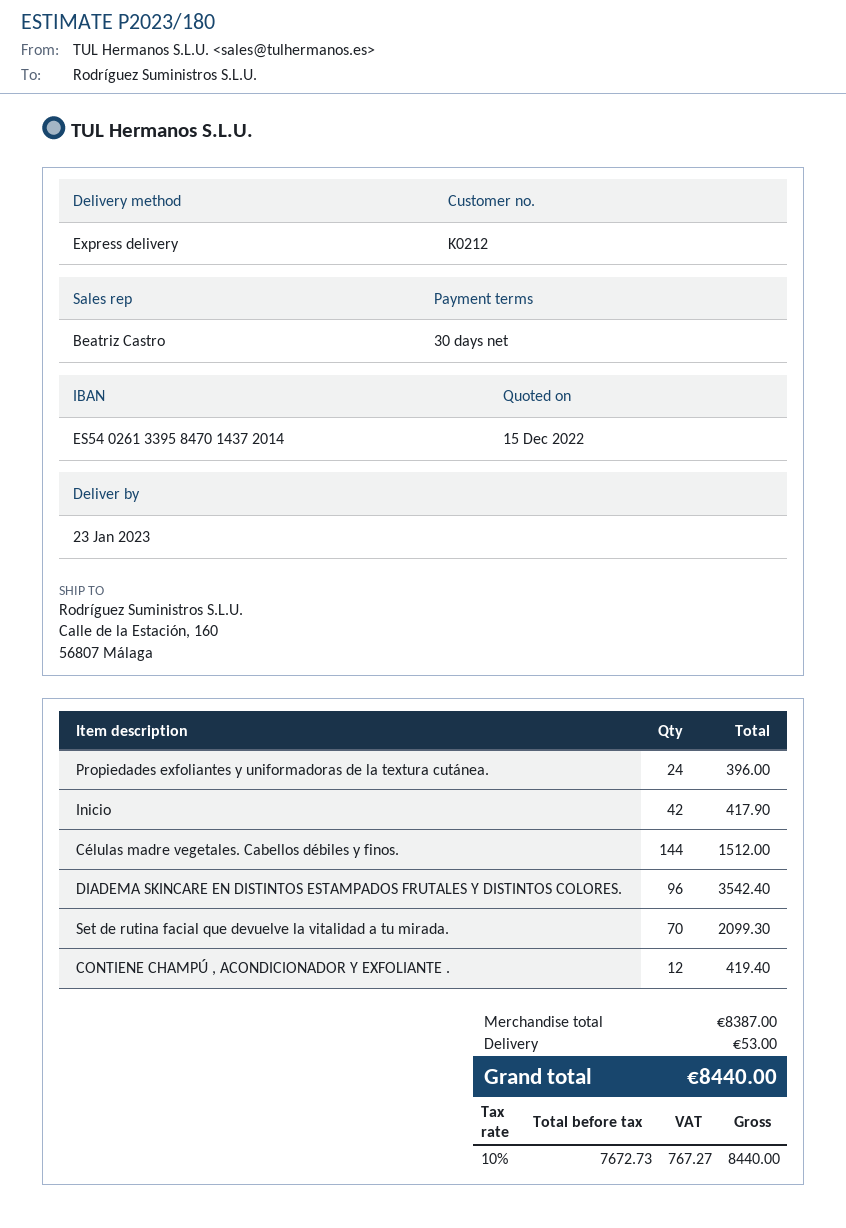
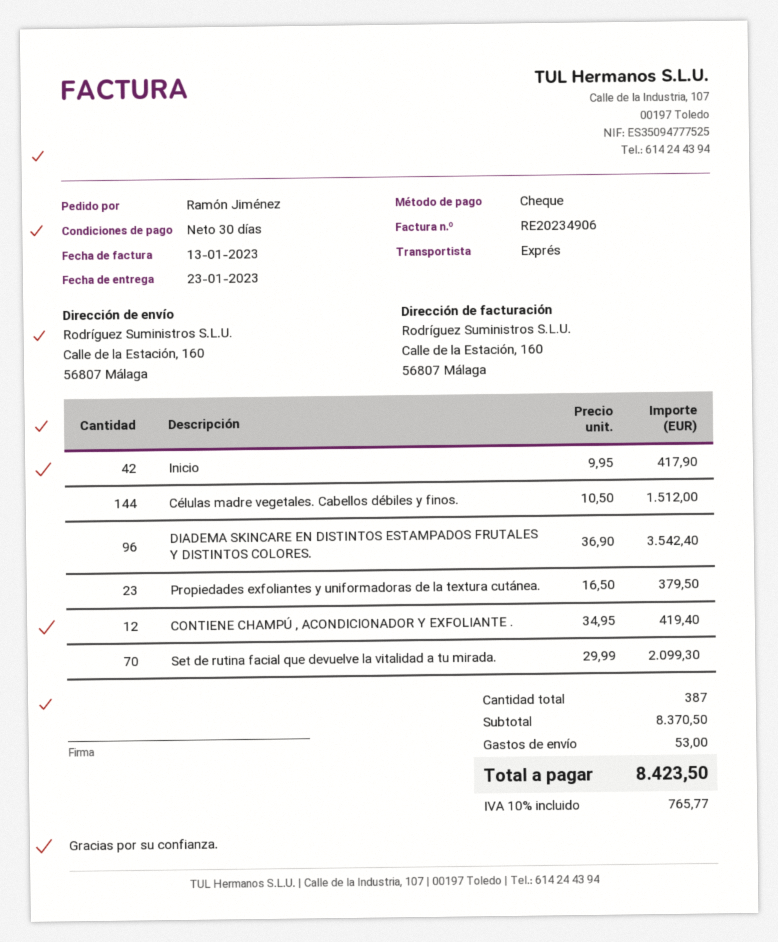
Propiedades exfoliantes y uniformadoras de la textura cutánea.: 24 for 396.00 -> 23 for 379.50
subtotal: 8387.00 -> 8370.50
tax: 10% = 767.27 -> 10% = 765.77
total: 8440.00 -> 8423.50

